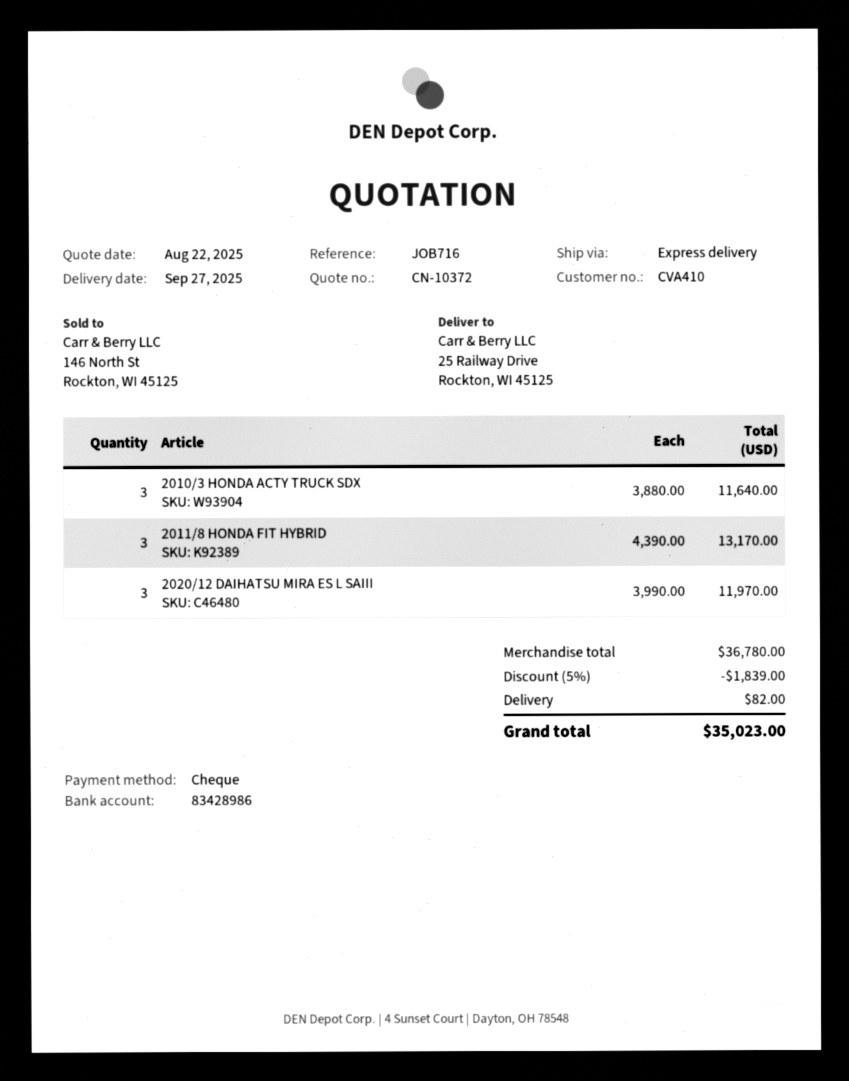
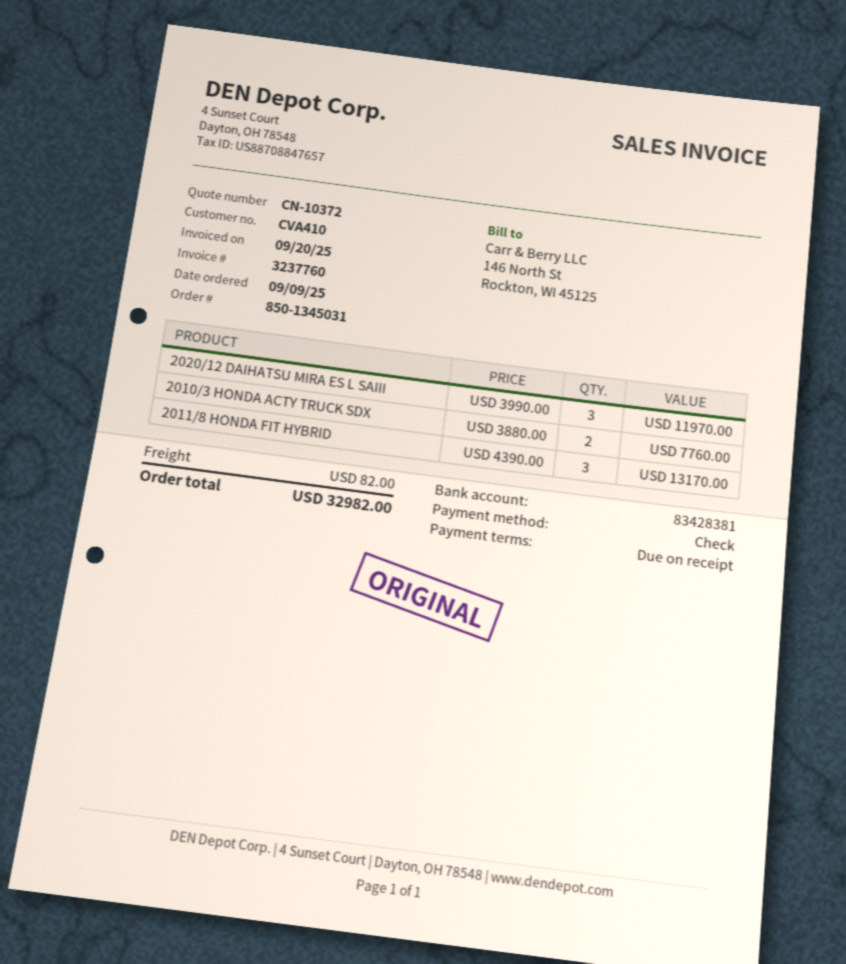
bank account: 83428986 -> 83428381
2010/3 HONDA ACTY TRUCK SDX: 3 x 3880.00 = 11640.00 -> 2 x 3880.00 = 7760.00
discount: 5% = 1839.00 -> none
total: 35023.00 -> 32982.00

